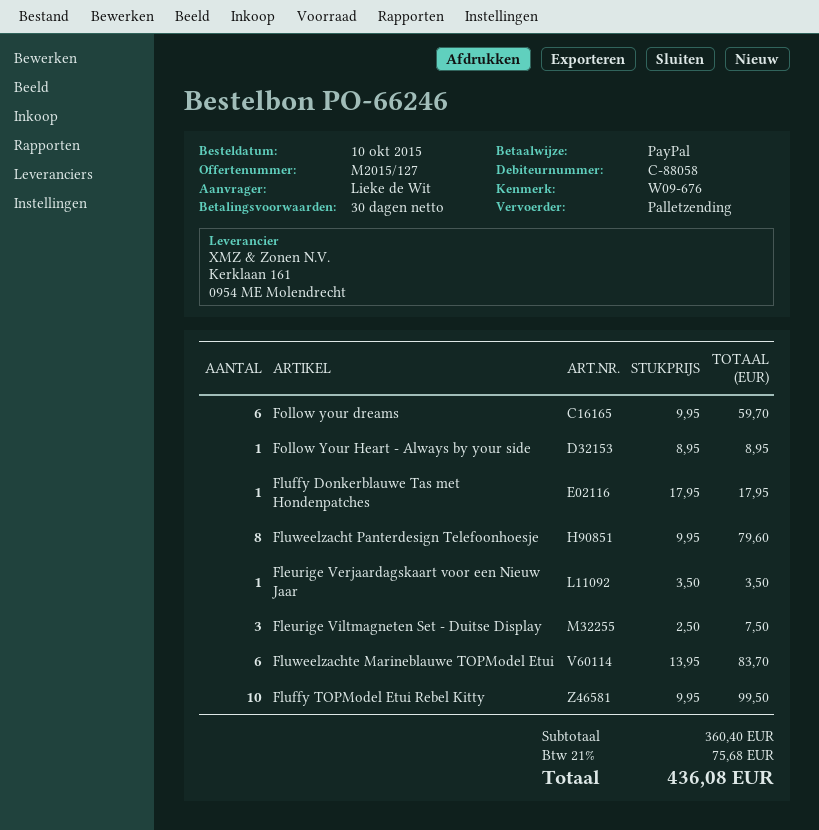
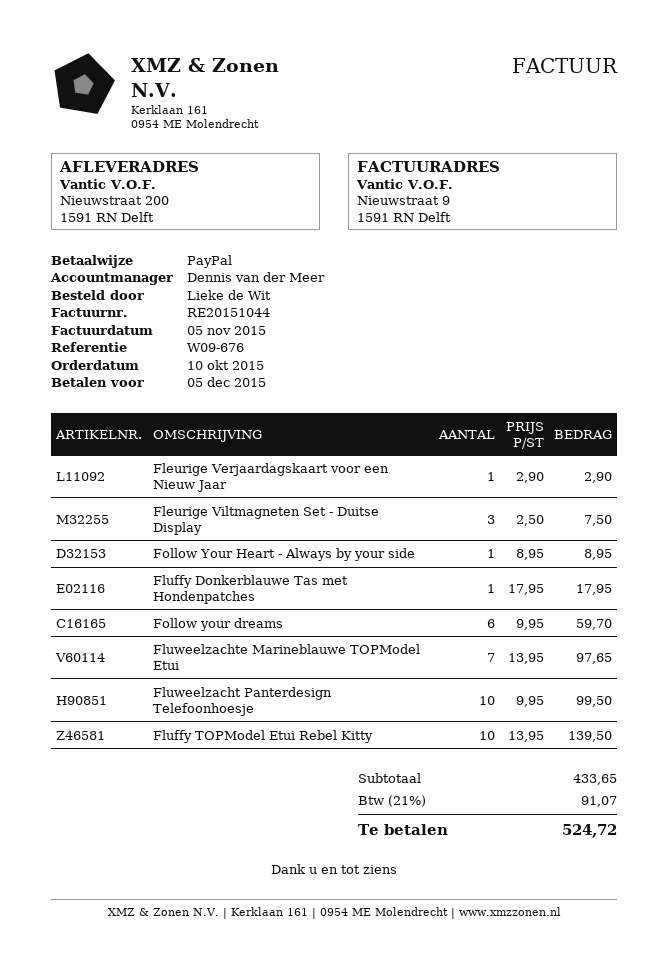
Fluweelzacht Panterdesign Telefoonhoesje: 8 x 9.95 = 79.60 -> 10 x 9.95 = 99.50
Fleurige Verjaardagskaart voor een Nieuw Jaar: 1 x 3.50 = 3.50 -> 1 x 2.90 = 2.90
Fluweelzachte Marineblauwe TOPModel Etui: 6 x 13.95 = 83.70 -> 7 x 13.95 = 97.65
Fluffy TOPModel Etui Rebel Kitty: 10 x 9.95 = 99.50 -> 10 x 13.95 = 139.50
subtotal: 360.40 -> 433.65
tax: 21% = 75.68 -> 21% = 91.07
total: 436.08 -> 524.72

